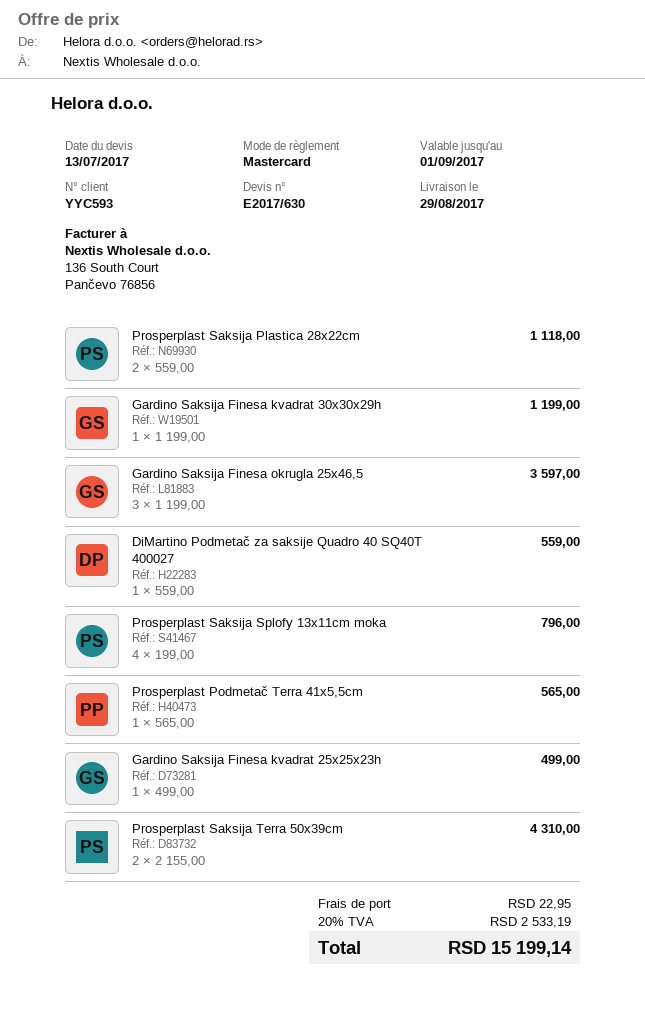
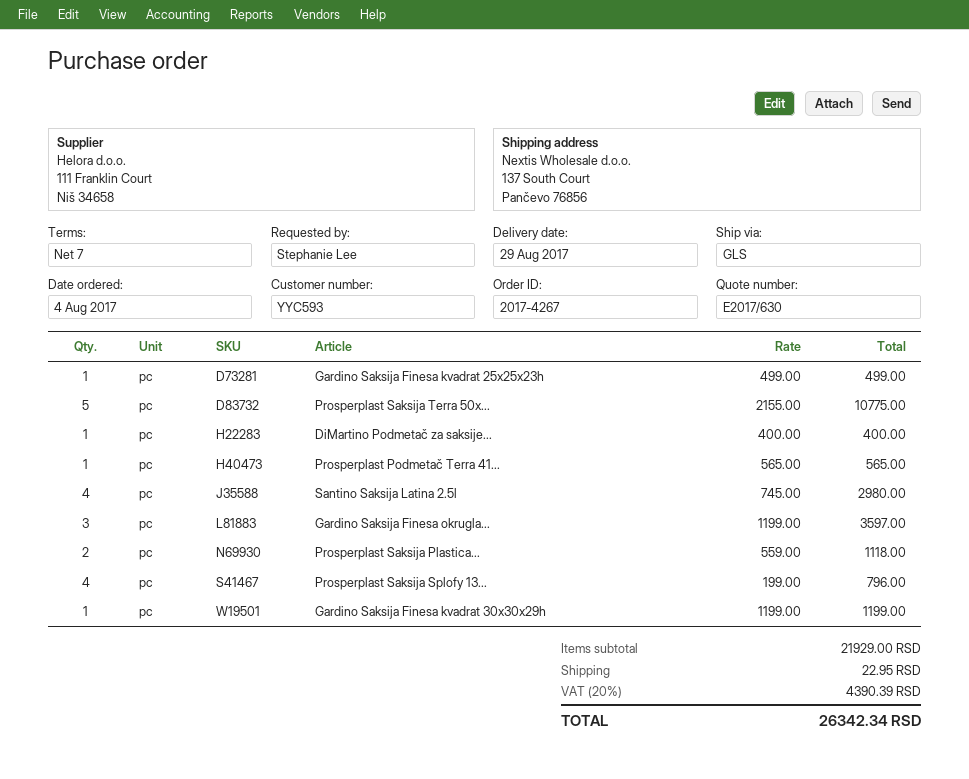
DiMartino Podmetač za saksije Quadro 40 SQ40T 400027: 1 x 559.00 = 559.00 -> 1 x 400.00 = 400.00
Prosperplast Saksija Terra 50x39cm: 2 x 2155.00 = 4310.00 -> 5 x 2155.00 = 10775.00
Santino Saksija Latina 2.5l: none -> 4 x 745.00 = 2980.00
tax: 20% = 2533.19 -> 20% = 4390.39
total: 15199.14 -> 26342.34

